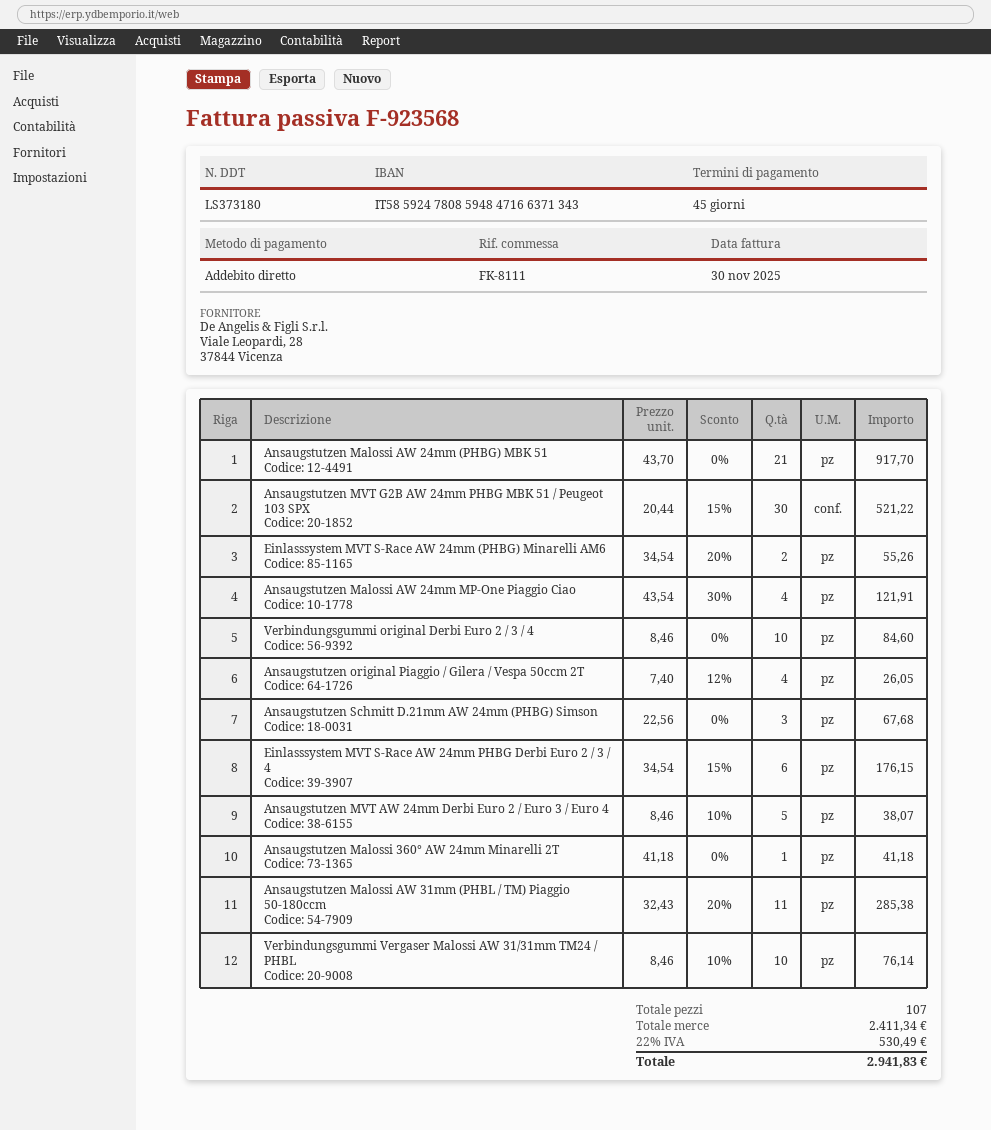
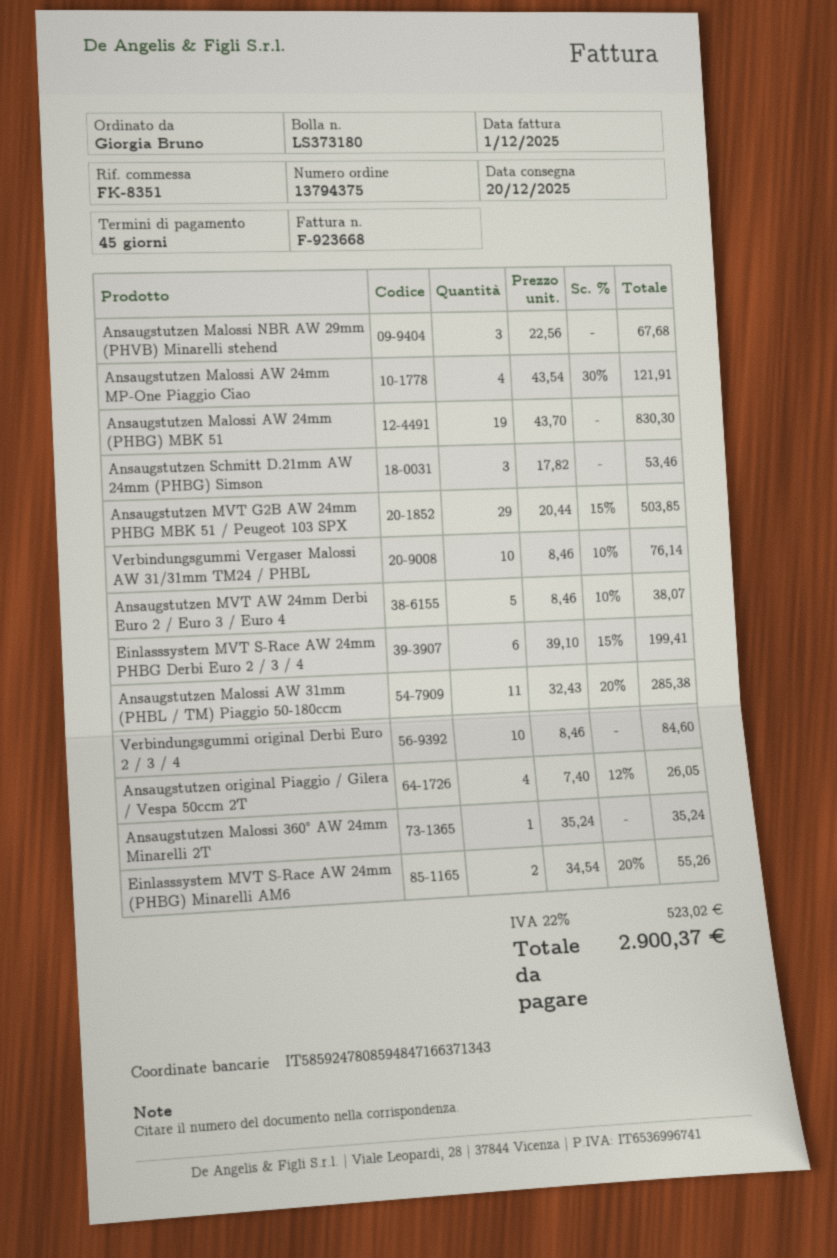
invoice number: F-923568 -> F-923668
invoice date: 2025-11-30 -> 2025-12-01
reference: FK-8111 -> FK-8351
Ansaugstutzen Malossi AW 24mm (PHBG) MBK 51: 21 x 43.70 = 917.70 -> 19 x 43.70 = 830.30
Ansaugstutzen MVT G2B AW 24mm PHBG MBK 51 / Peugeot 103 SPX: 30 x 20.44 - 15% = 521.22 -> 29 x 20.44 - 15% = 503.85
Ansaugstutzen Schmitt D.21mm AW 24mm (PHBG) Simson: 3 x 22.56 = 67.68 -> 3 x 17.82 = 53.46
Einlasssystem MVT S-Race AW 24mm PHBG Derbi Euro 2 / 3 / 4: 6 x 34.54 - 15% = 176.15 -> 6 x 39.10 - 15% = 199.41
Ansaugstutzen Malossi 360° AW 24mm Minarelli 2T: 1 x 41.18 = 41.18 -> 1 x 35.24 = 35.24
Ansaugstutzen Malossi NBR AW 29mm (PHVB) Minarelli stehend: none -> 3 x 22.56 = 67.68
tax: 22% = 530.49 -> 22% = 523.02
total: 2941.83 -> 2900.37

